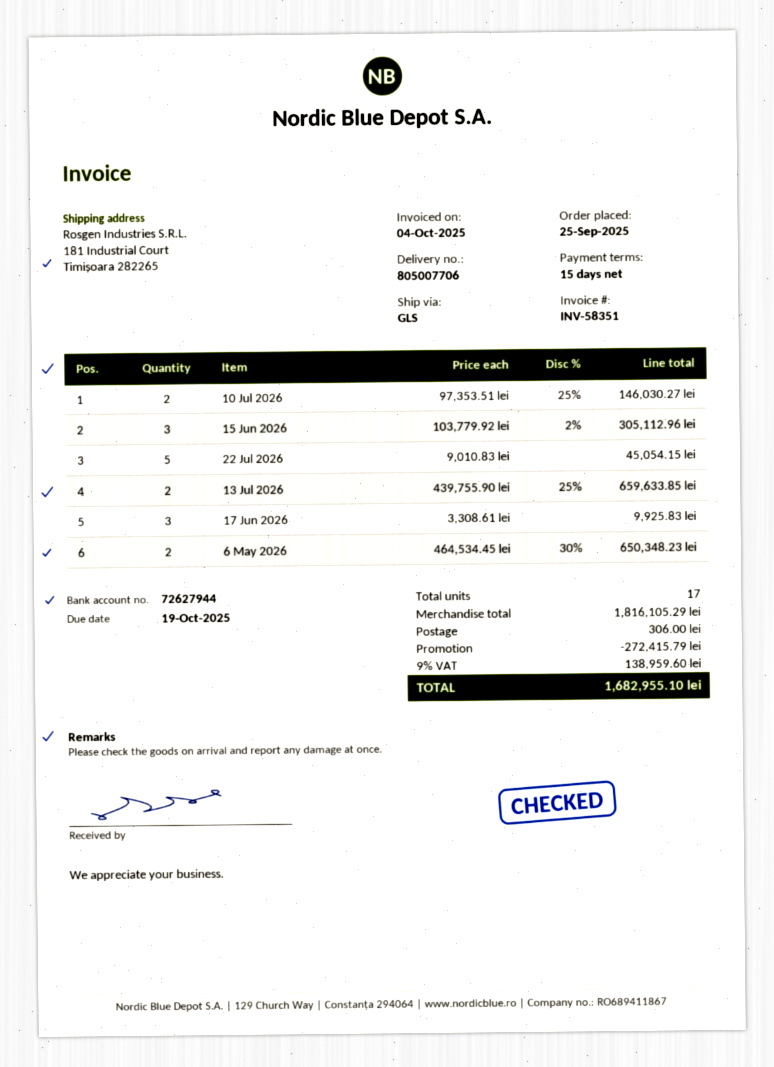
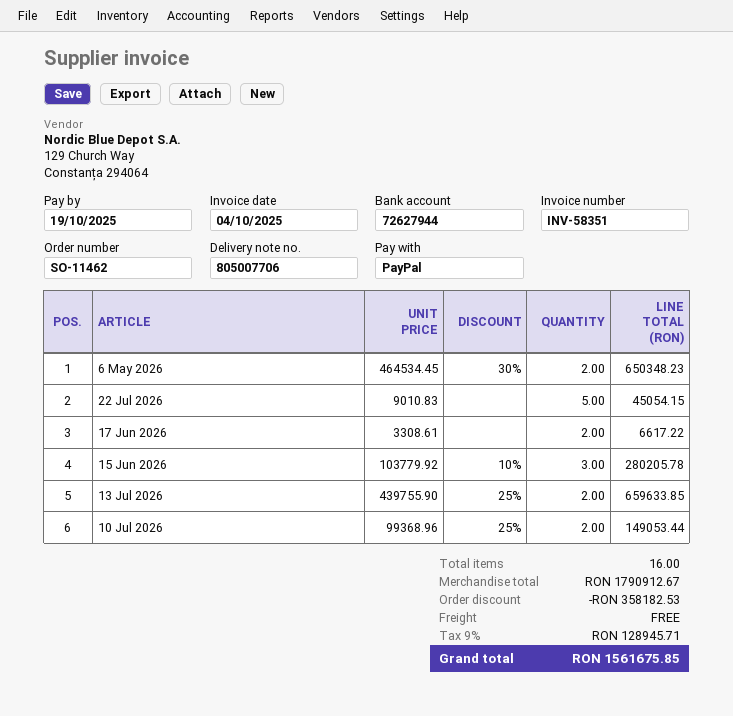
10 Jul 2026: 2 x 97353.51 - 25% = 146030.27 -> 2 x 99368.96 - 25% = 149053.44
15 Jun 2026: 3 x 103779.92 - 2% = 305112.96 -> 3 x 103779.92 - 10% = 280205.78
17 Jun 2026: 3 x 3308.61 = 9925.83 -> 2 x 3308.61 = 6617.22
total quantity: 17 -> 16
subtotal: 1816105.29 -> 1790912.67
discount: 272415.79 -> 358182.53
shipping: 306.00 -> 0.00
tax: 9% = 138959.60 -> 9% = 128945.71
total: 1682955.10 -> 1561675.85

